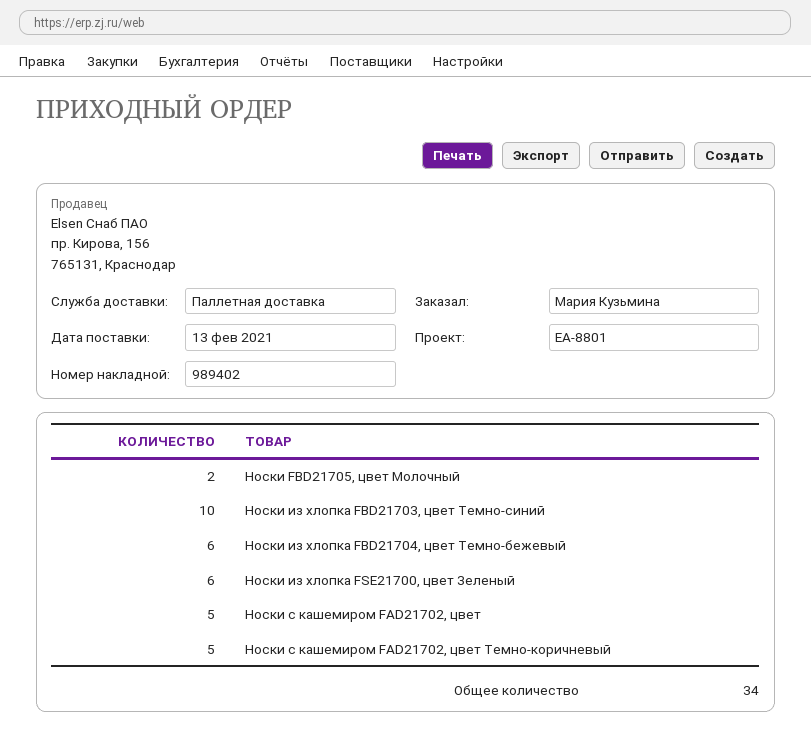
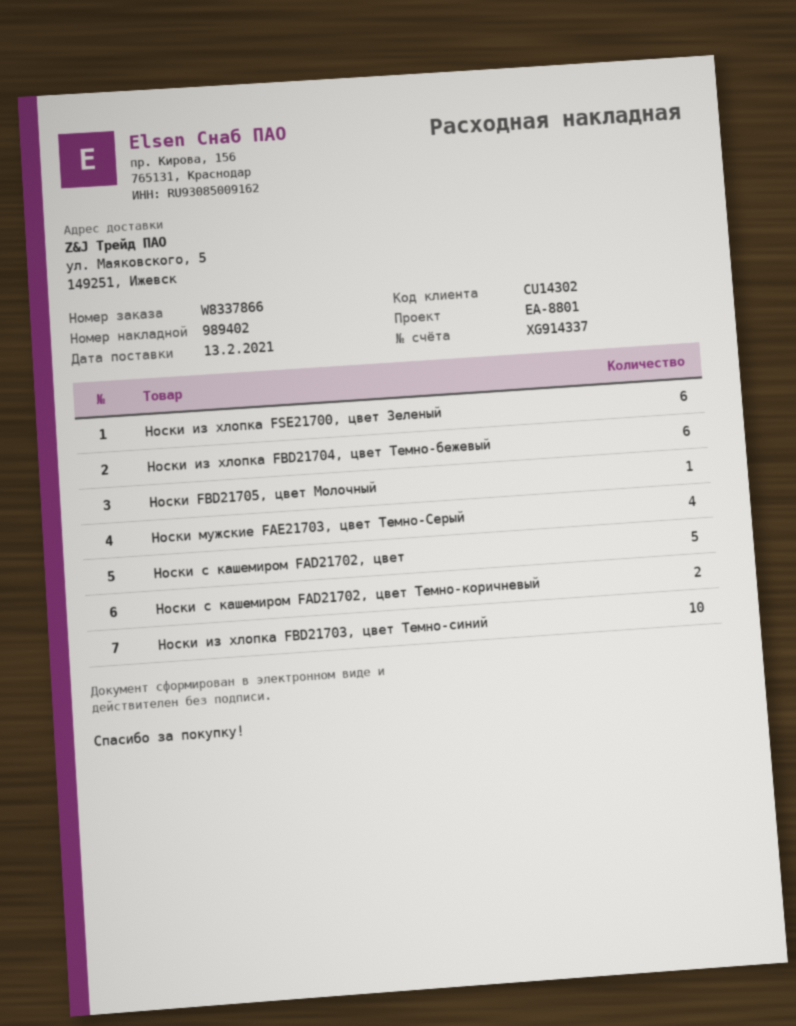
Носки FBD21705, цвет Молочный: 2 -> 1
Носки с кашемиром FAD21702, цвет Темно-коричневый: 5 -> 2
Носки мужские FAE21703, цвет Темно-Серый: none -> 4

